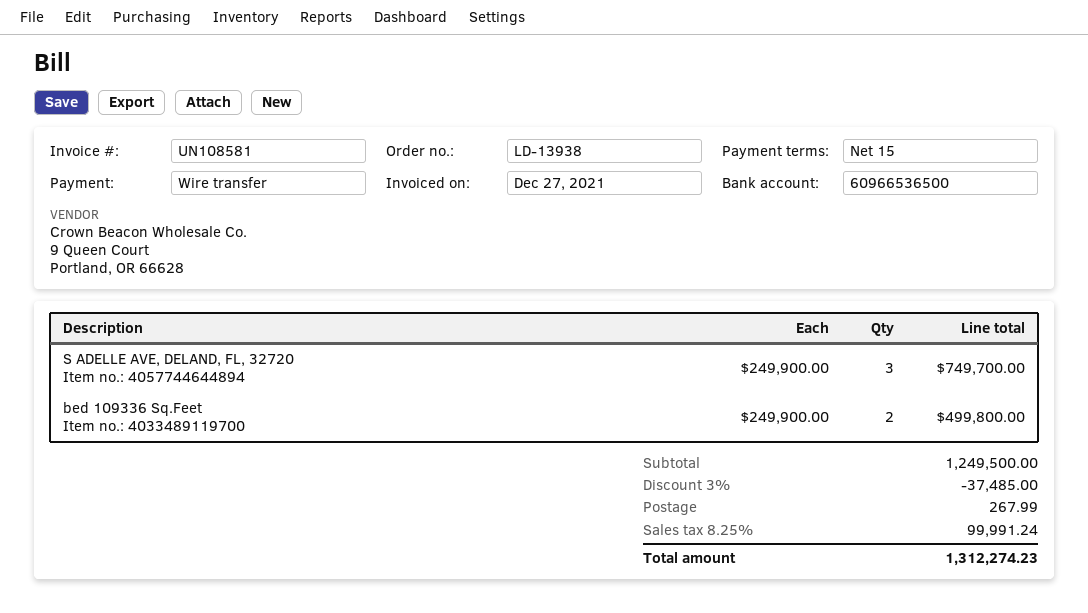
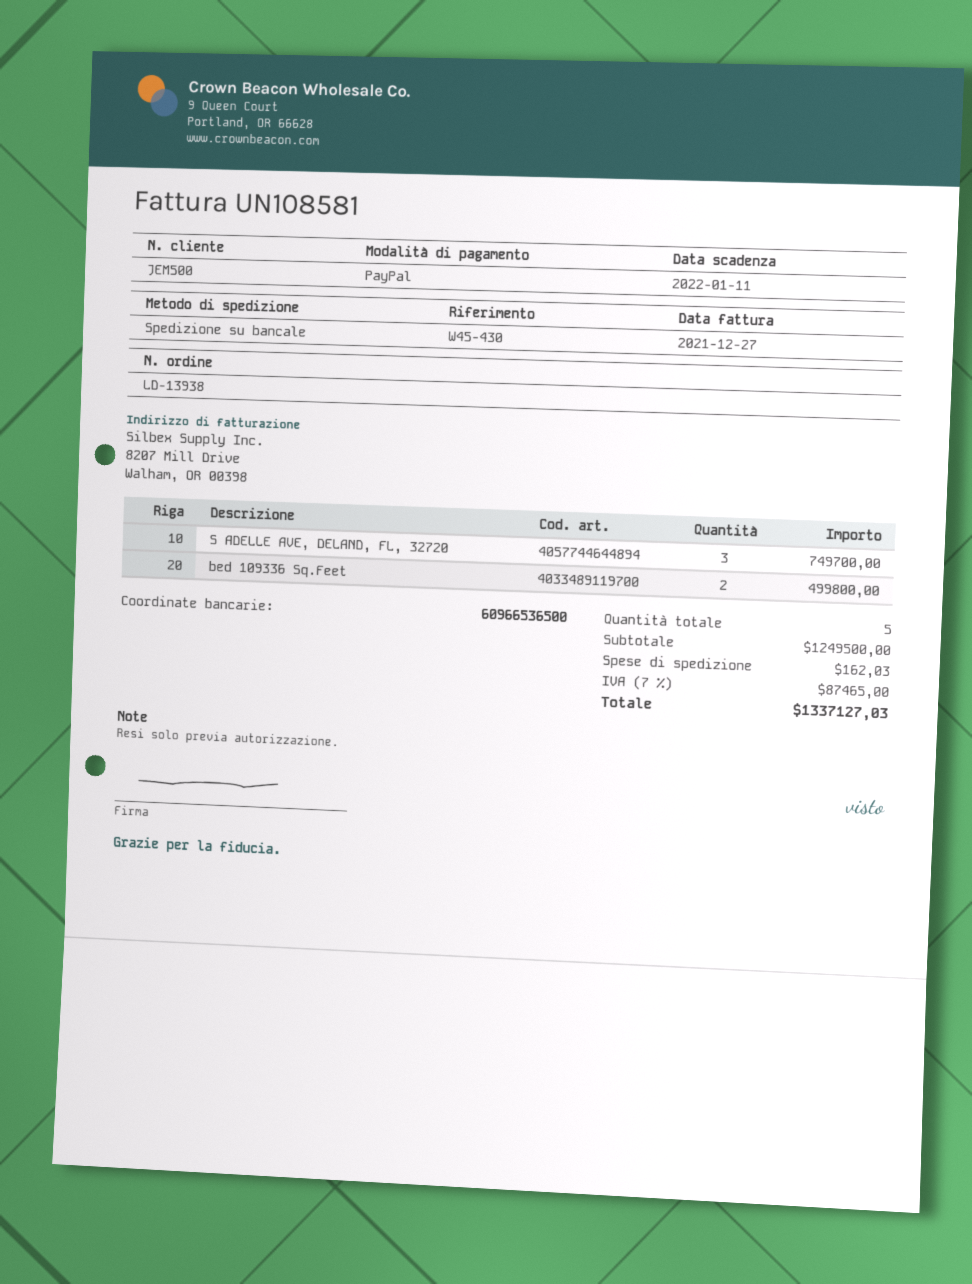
payment method: bank transfer -> PayPal
discount: 3% = 37485.00 -> none
shipping: 267.99 -> 162.03
tax: 8.25% = 99991.24 -> 7% = 87465.00
total: 1312274.23 -> 1337127.03

